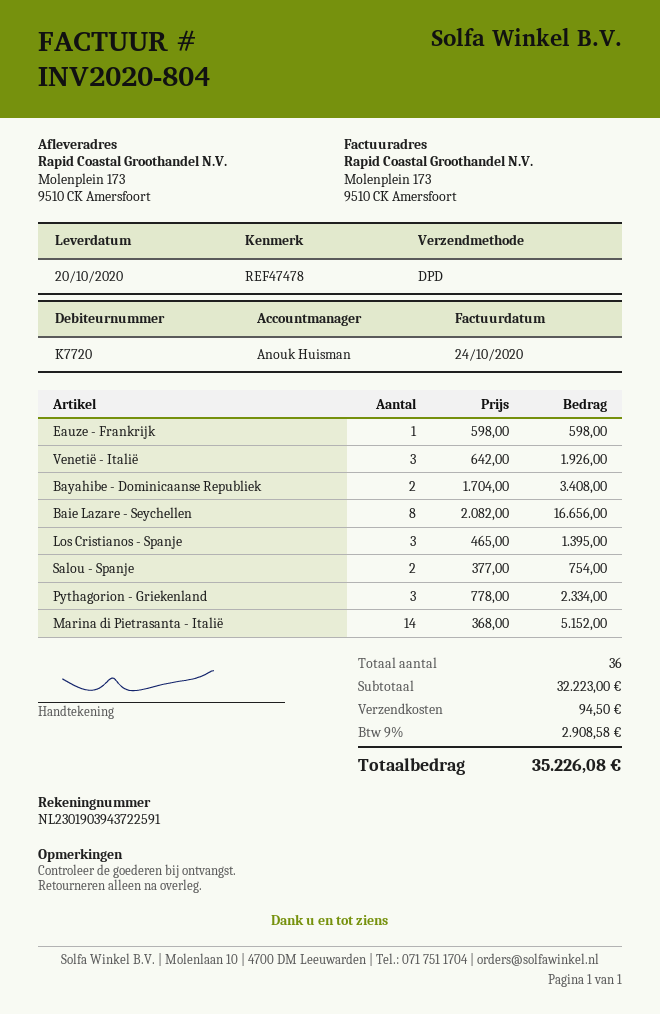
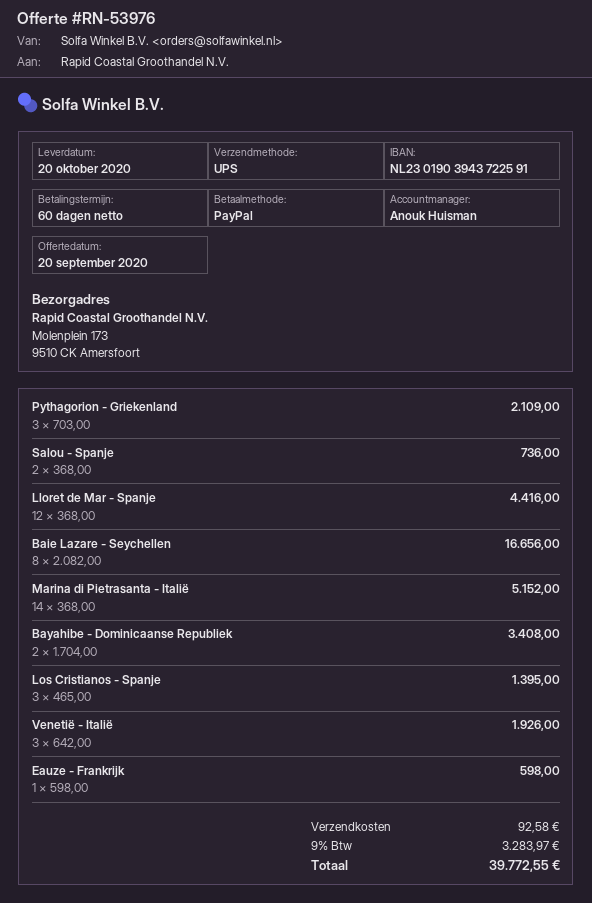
shipping method: DPD -> UPS
Salou - Spanje: 2 x 377.00 = 754.00 -> 2 x 368.00 = 736.00
Pythagorion - Griekenland: 3 x 778.00 = 2334.00 -> 3 x 703.00 = 2109.00
Lloret de Mar - Spanje: none -> 12 x 368.00 = 4416.00
shipping: 94.50 -> 92.58
tax: 9% = 2908.58 -> 9% = 3283.97
total: 35226.08 -> 39772.55

